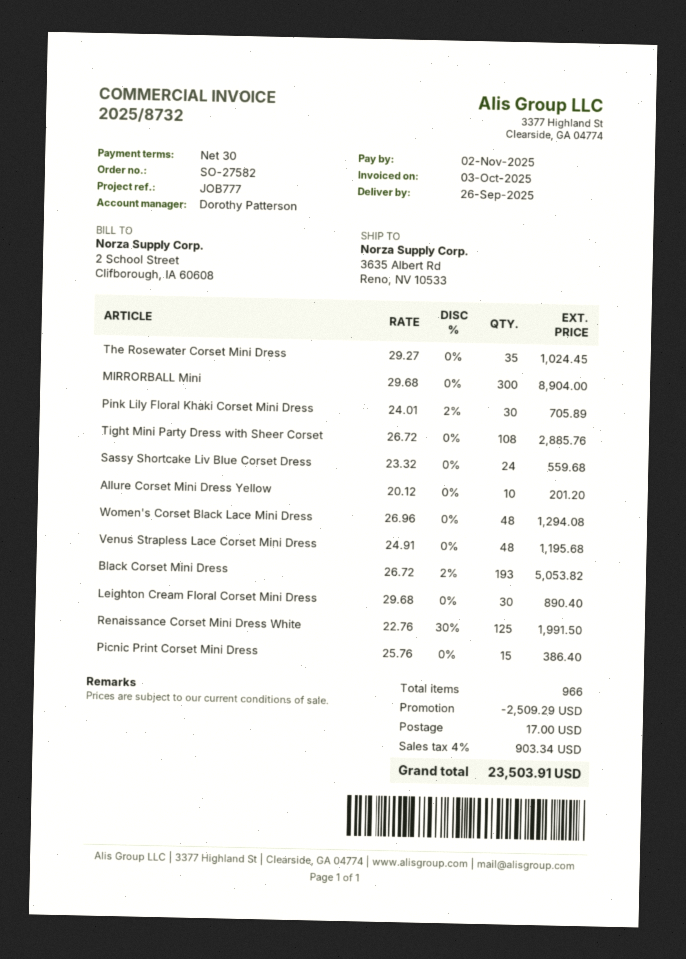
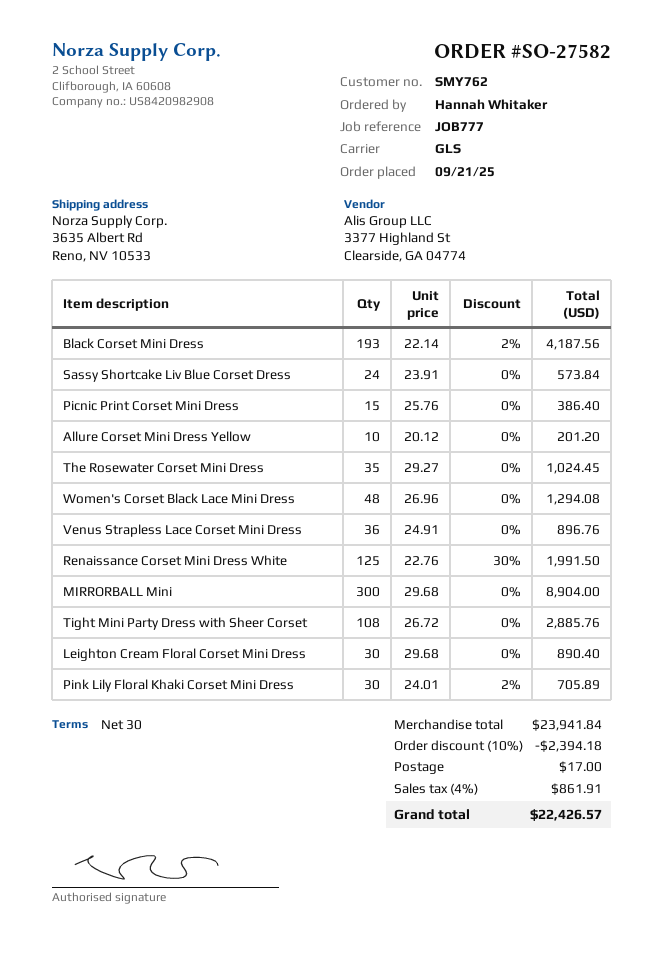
Sassy Shortcake Liv Blue Corset Dress: 24 x 23.32 = 559.68 -> 24 x 23.91 = 573.84
Venus Strapless Lace Corset Mini Dress: 48 x 24.91 = 1195.68 -> 36 x 24.91 = 896.76
Black Corset Mini Dress: 193 x 26.72 - 2% = 5053.82 -> 193 x 22.14 - 2% = 4187.56
discount: 2509.29 -> 2394.18
tax: 4% = 903.34 -> 4% = 861.91
total: 23503.91 -> 22426.57

